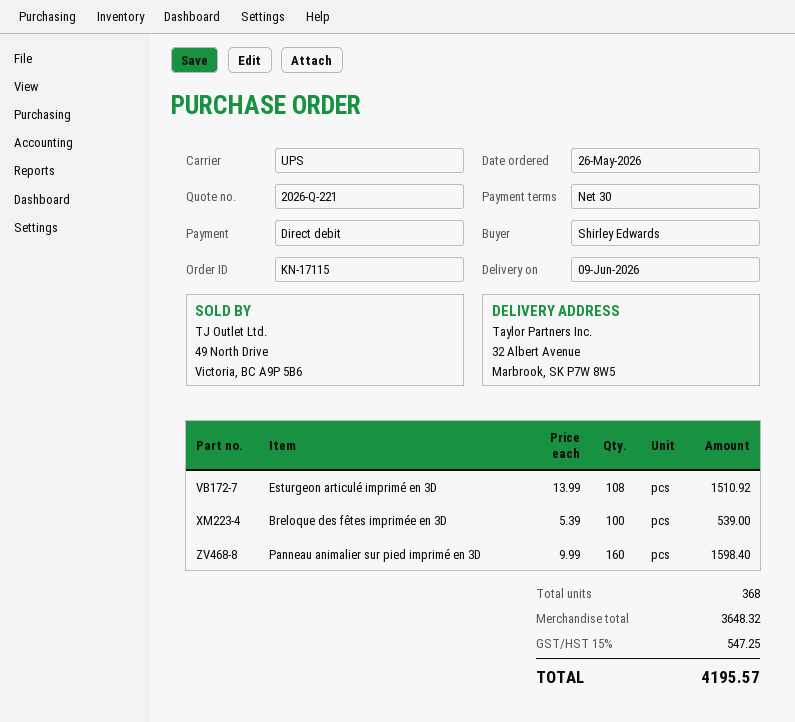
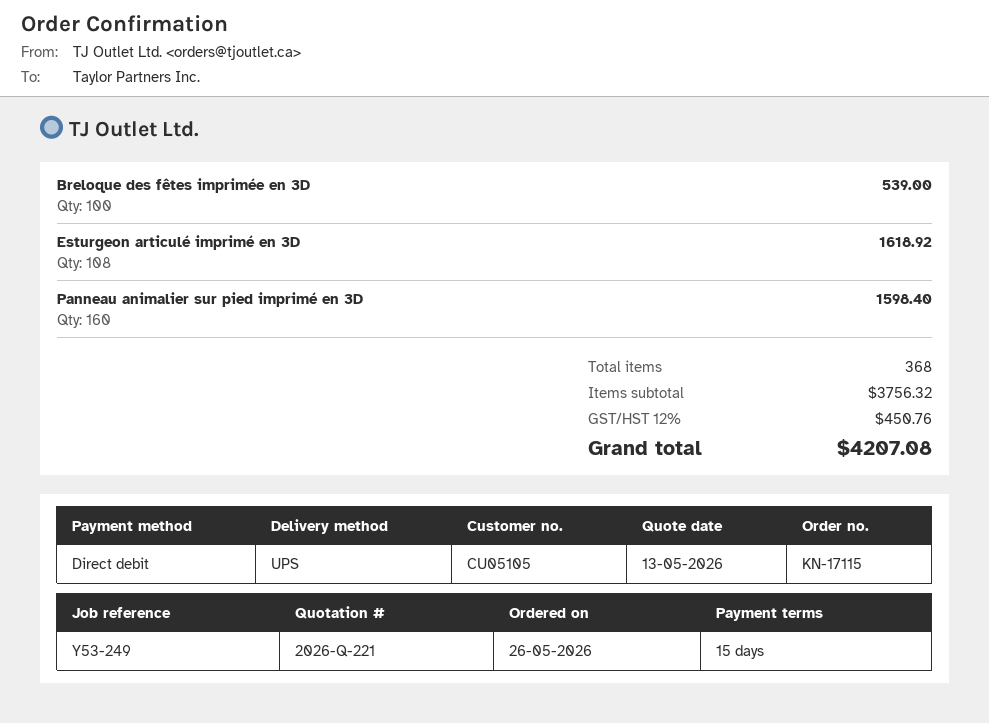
payment terms: 30 days -> 15 days
Esturgeon articulé imprimé en 3D: 108 for 1510.92 -> 108 for 1618.92
subtotal: 3648.32 -> 3756.32
tax: 15% = 547.25 -> 12% = 450.76
total: 4195.57 -> 4207.08

